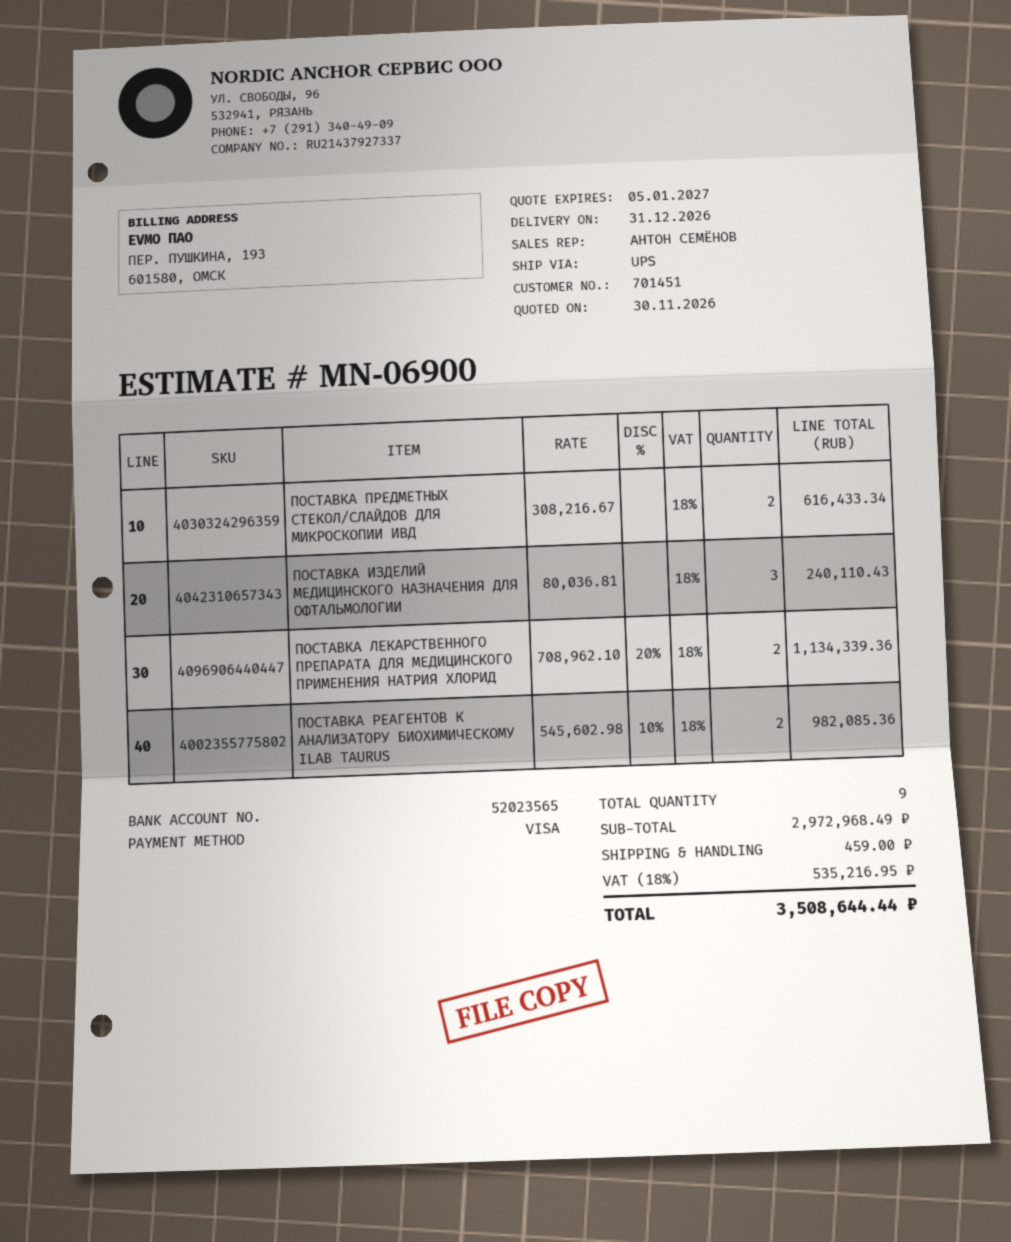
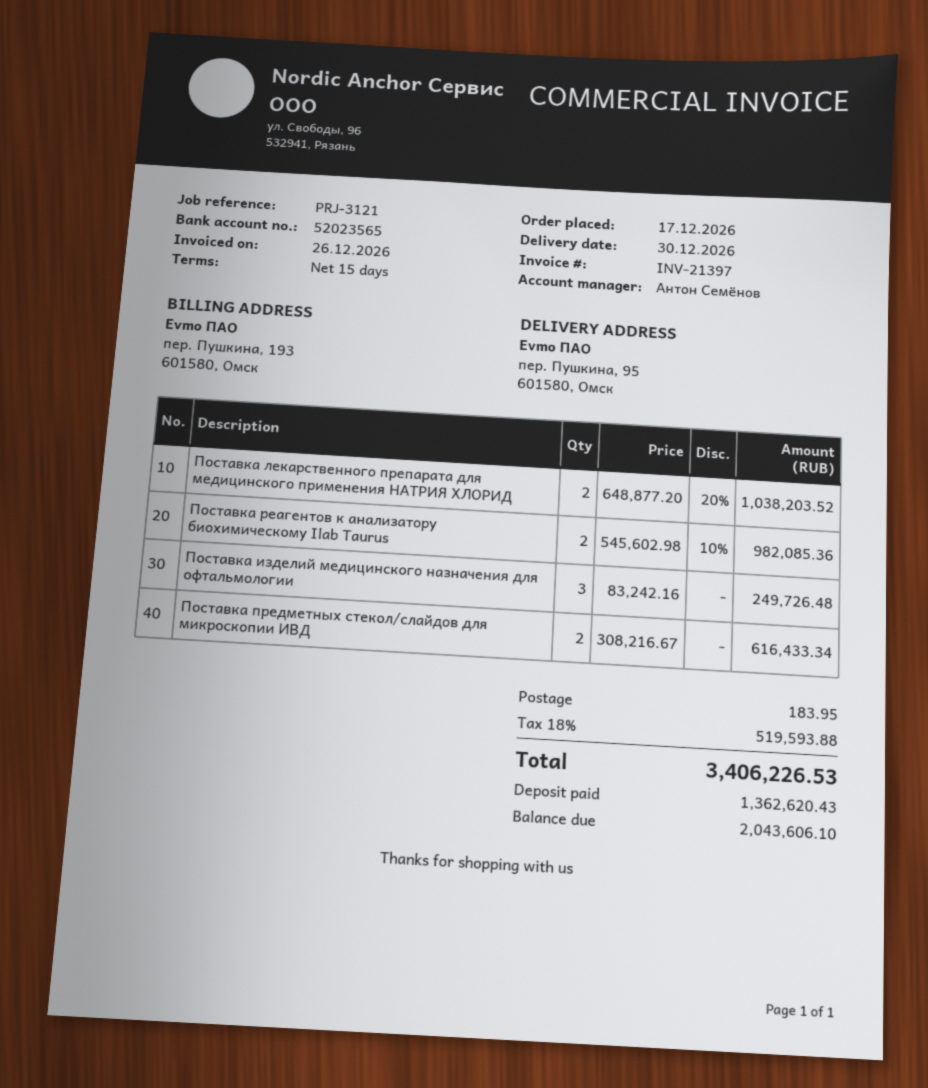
delivery date: 2026-12-31 -> 2026-12-30
ПОСТАВКА ИЗДЕЛИЙ МЕДИЦИНСКОГО НАЗНАЧЕНИЯ ДЛЯ ОФТАЛЬМОЛОГИИ: 3 x 80036.81 = 240110.43 -> 3 x 83242.16 = 249726.48
ПОСТАВКА ЛЕКАРСТВЕННОГО ПРЕПАРАТА ДЛЯ МЕДИЦИНСКОГО ПРИМЕНЕНИЯ НАТРИЯ ХЛОРИД: 2 x 708962.10 - 20% = 1134339.36 -> 2 x 648877.20 - 20% = 1038203.52
shipping: 459.00 -> 183.95
tax: 18% = 535216.95 -> 18% = 519593.88
total: 3508644.44 -> 3406226.53

